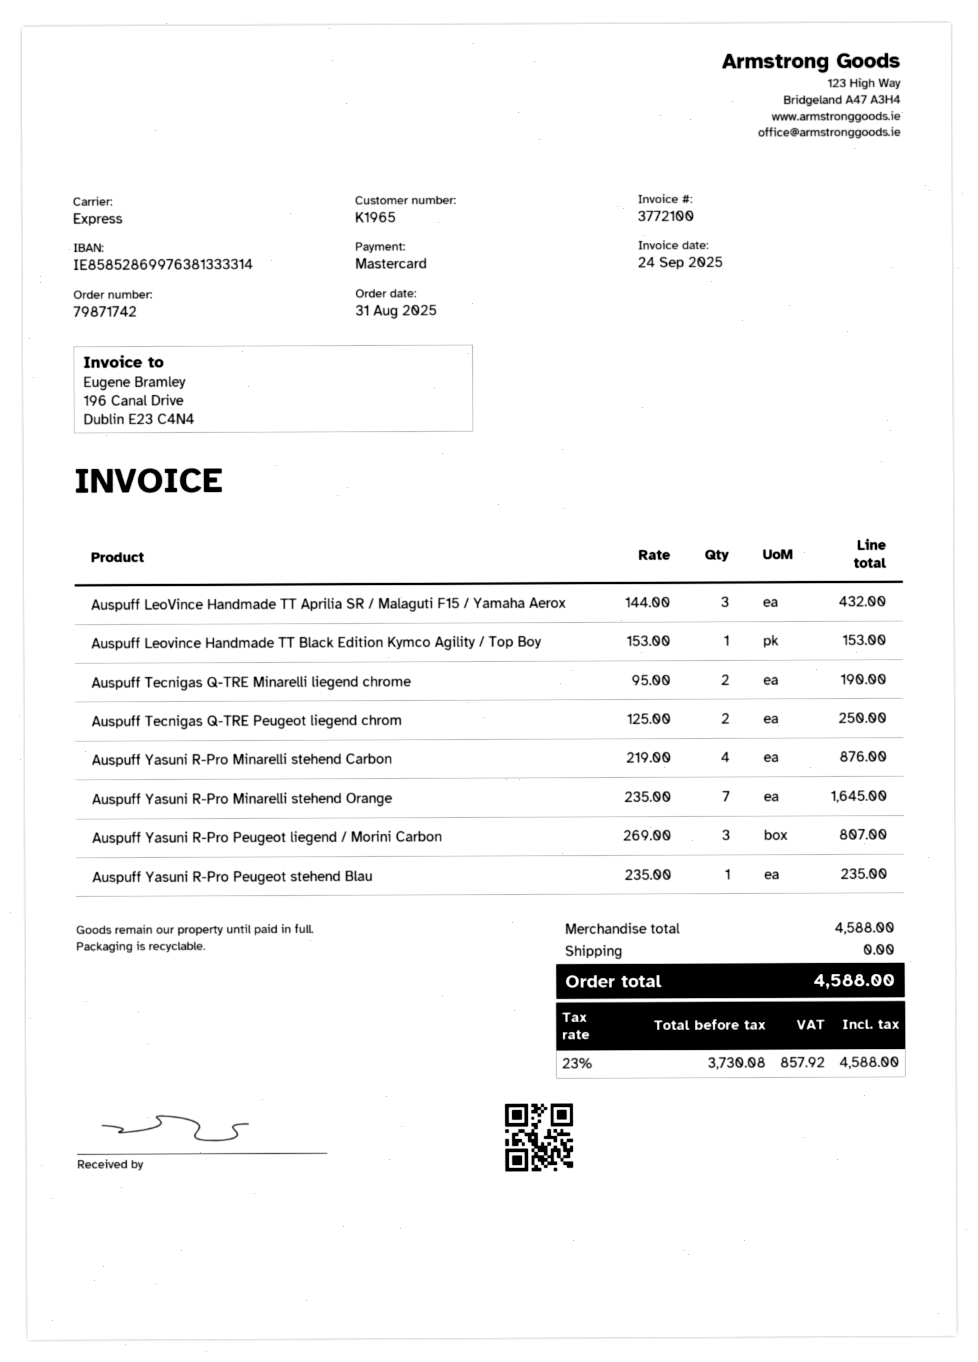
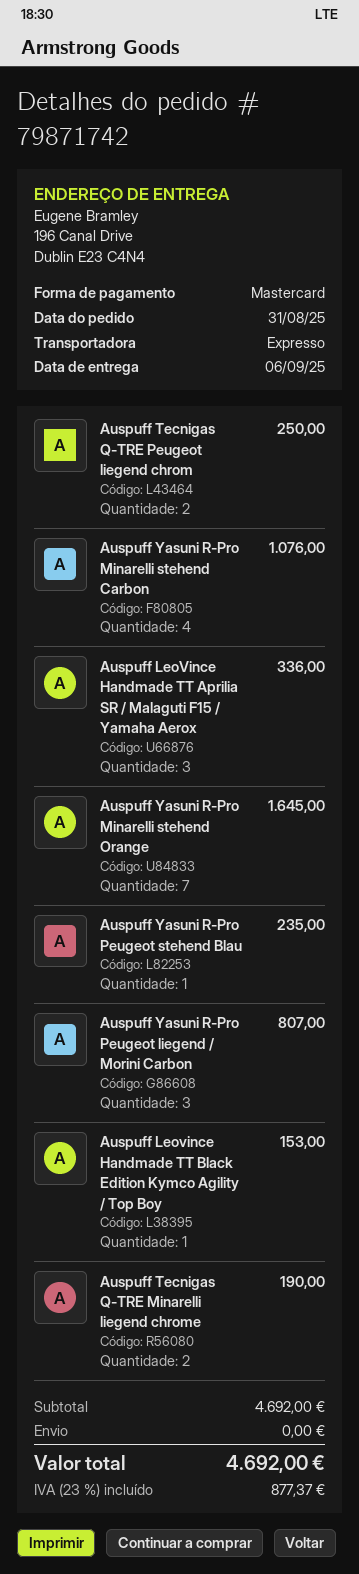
Auspuff LeoVince Handmade TT Aprilia SR / Malaguti F15 / Yamaha Aerox: 3 for 432.00 -> 3 for 336.00
Auspuff Yasuni R-Pro Minarelli stehend Carbon: 4 for 876.00 -> 4 for 1076.00
subtotal: 4588.00 -> 4692.00
tax: 23% = 857.92 -> 23% = 877.37
total: 4588.00 -> 4692.00

